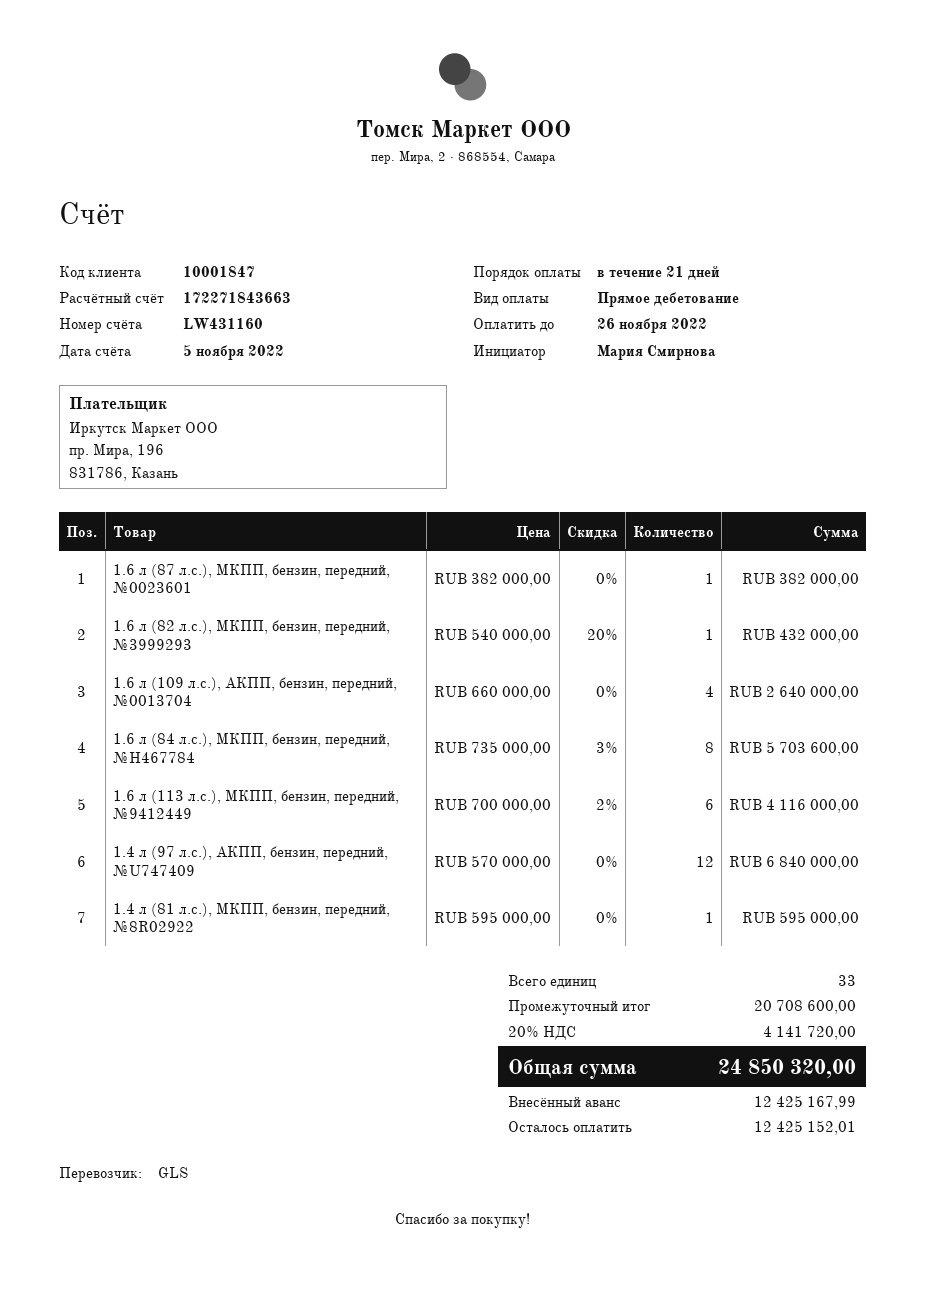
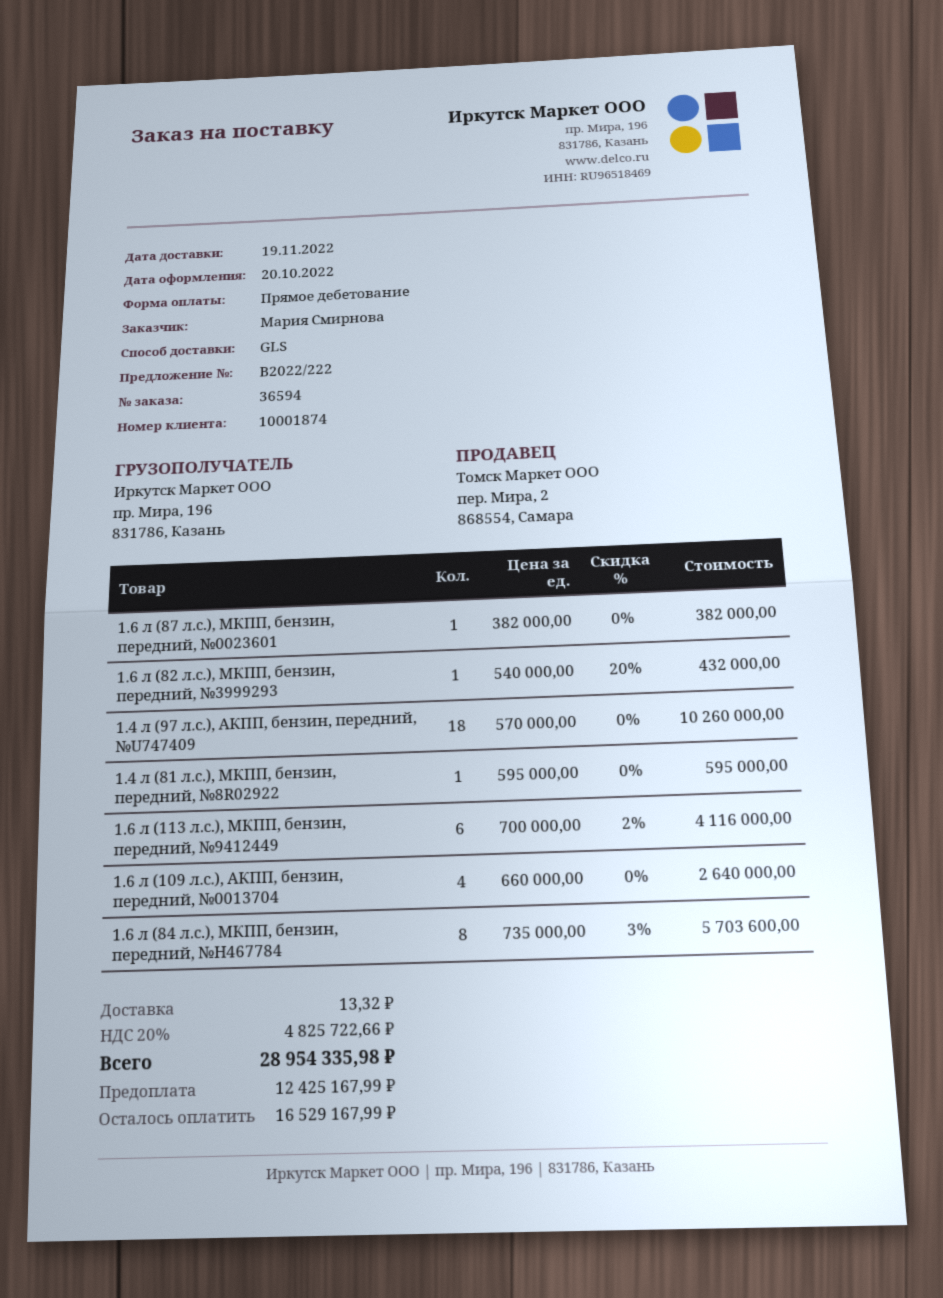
customer number: 10001847 -> 10001874
1.4 л (97 л.с.), АКПП, бензин, передний, №U747409: 12 x 570000.00 = 6840000.00 -> 18 x 570000.00 = 10260000.00
shipping: none -> 13.32
tax: 20% = 4141720.00 -> 20% = 4825722.66
total: 24850320.00 -> 28954335.98
balance: 12425152.01 -> 16529167.99

